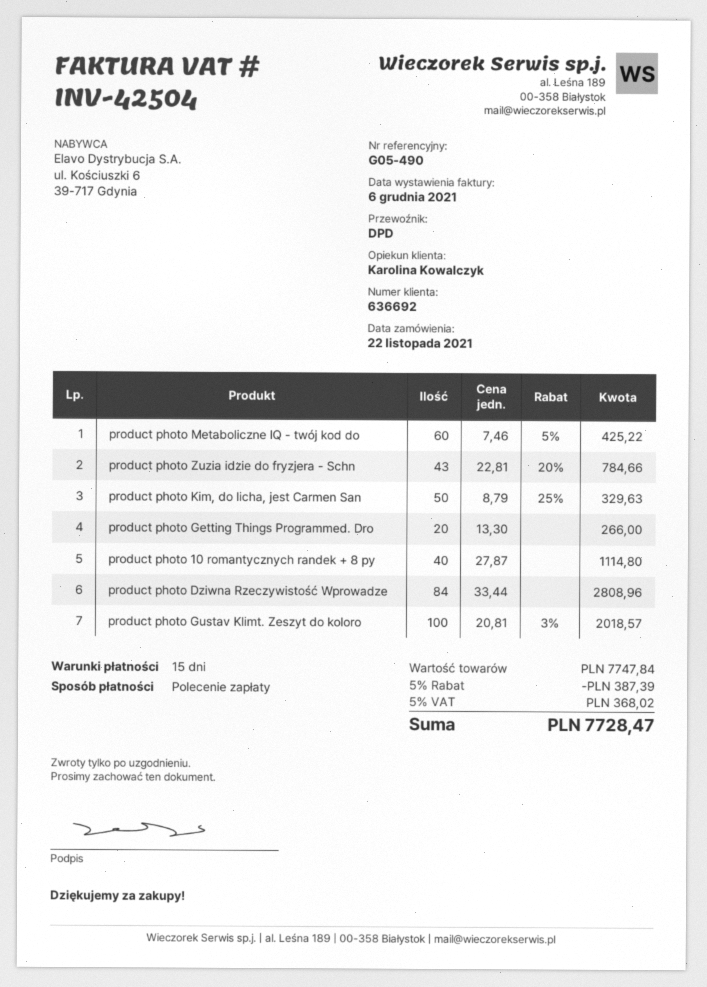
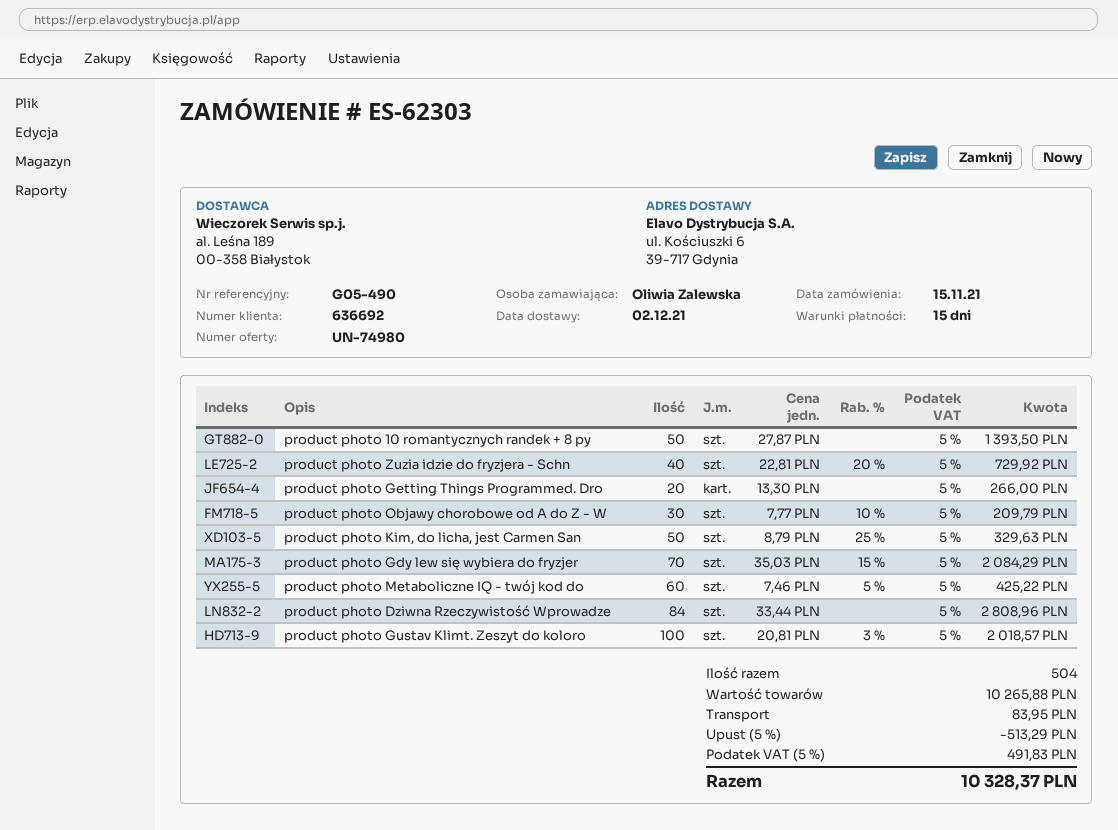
order date: 2021-11-22 -> 2021-11-15
product photo Zuzia idzie do fryzjera - Schn: 43 x 22.81 - 20% = 784.66 -> 40 x 22.81 - 20% = 729.92
product photo 10 romantycznych randek + 8 py: 40 x 27.87 = 1114.80 -> 50 x 27.87 = 1393.50
product photo Objawy chorobowe od A do Z - W: none -> 30 x 7.77 - 10% = 209.79
product photo Gdy lew się wybiera do fryzjer: none -> 70 x 35.03 - 15% = 2084.29
subtotal: 7747.84 -> 10265.88
discount: 5% = 387.39 -> 5% = 513.29
shipping: none -> 83.95
tax: 5% = 368.02 -> 5% = 491.83
total: 7728.47 -> 10328.37

